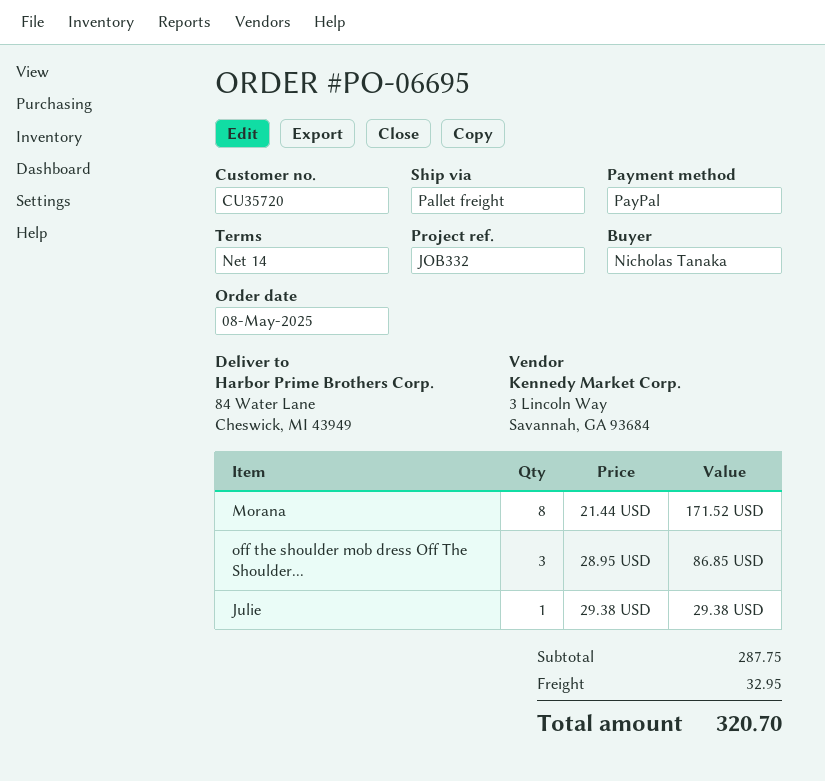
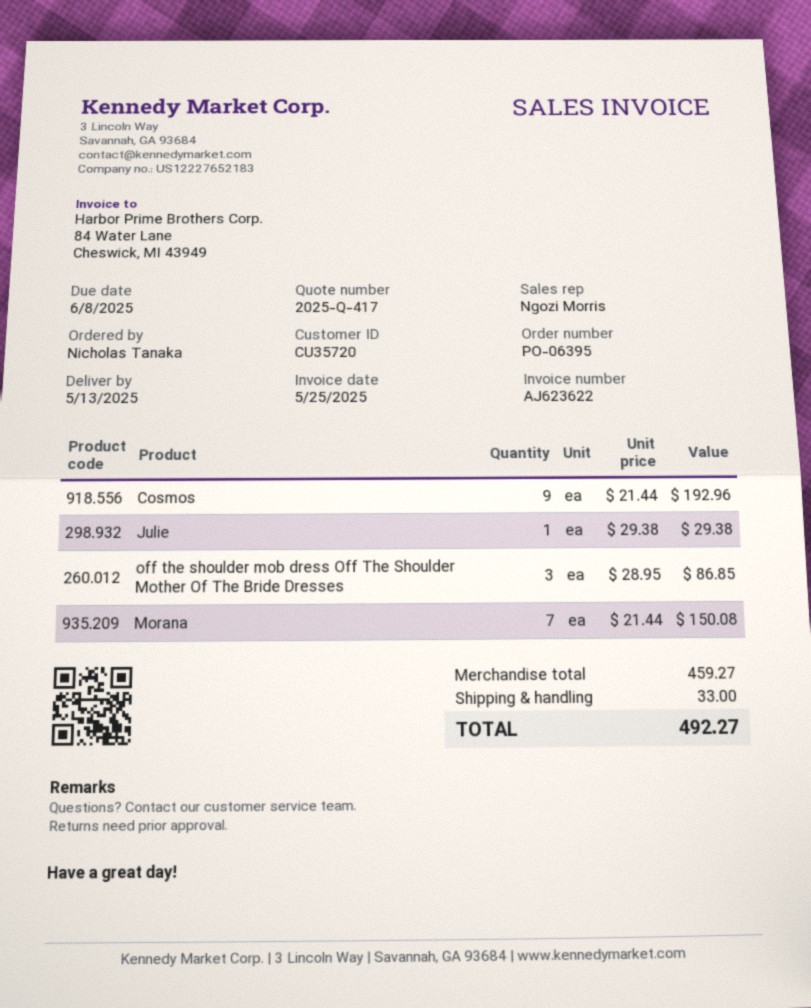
order number: PO-06695 -> PO-06395
Morana: 8 x 21.44 = 171.52 -> 7 x 21.44 = 150.08
Cosmos: none -> 9 x 21.44 = 192.96
subtotal: 287.75 -> 459.27
shipping: 32.95 -> 33.00
total: 320.70 -> 492.27

